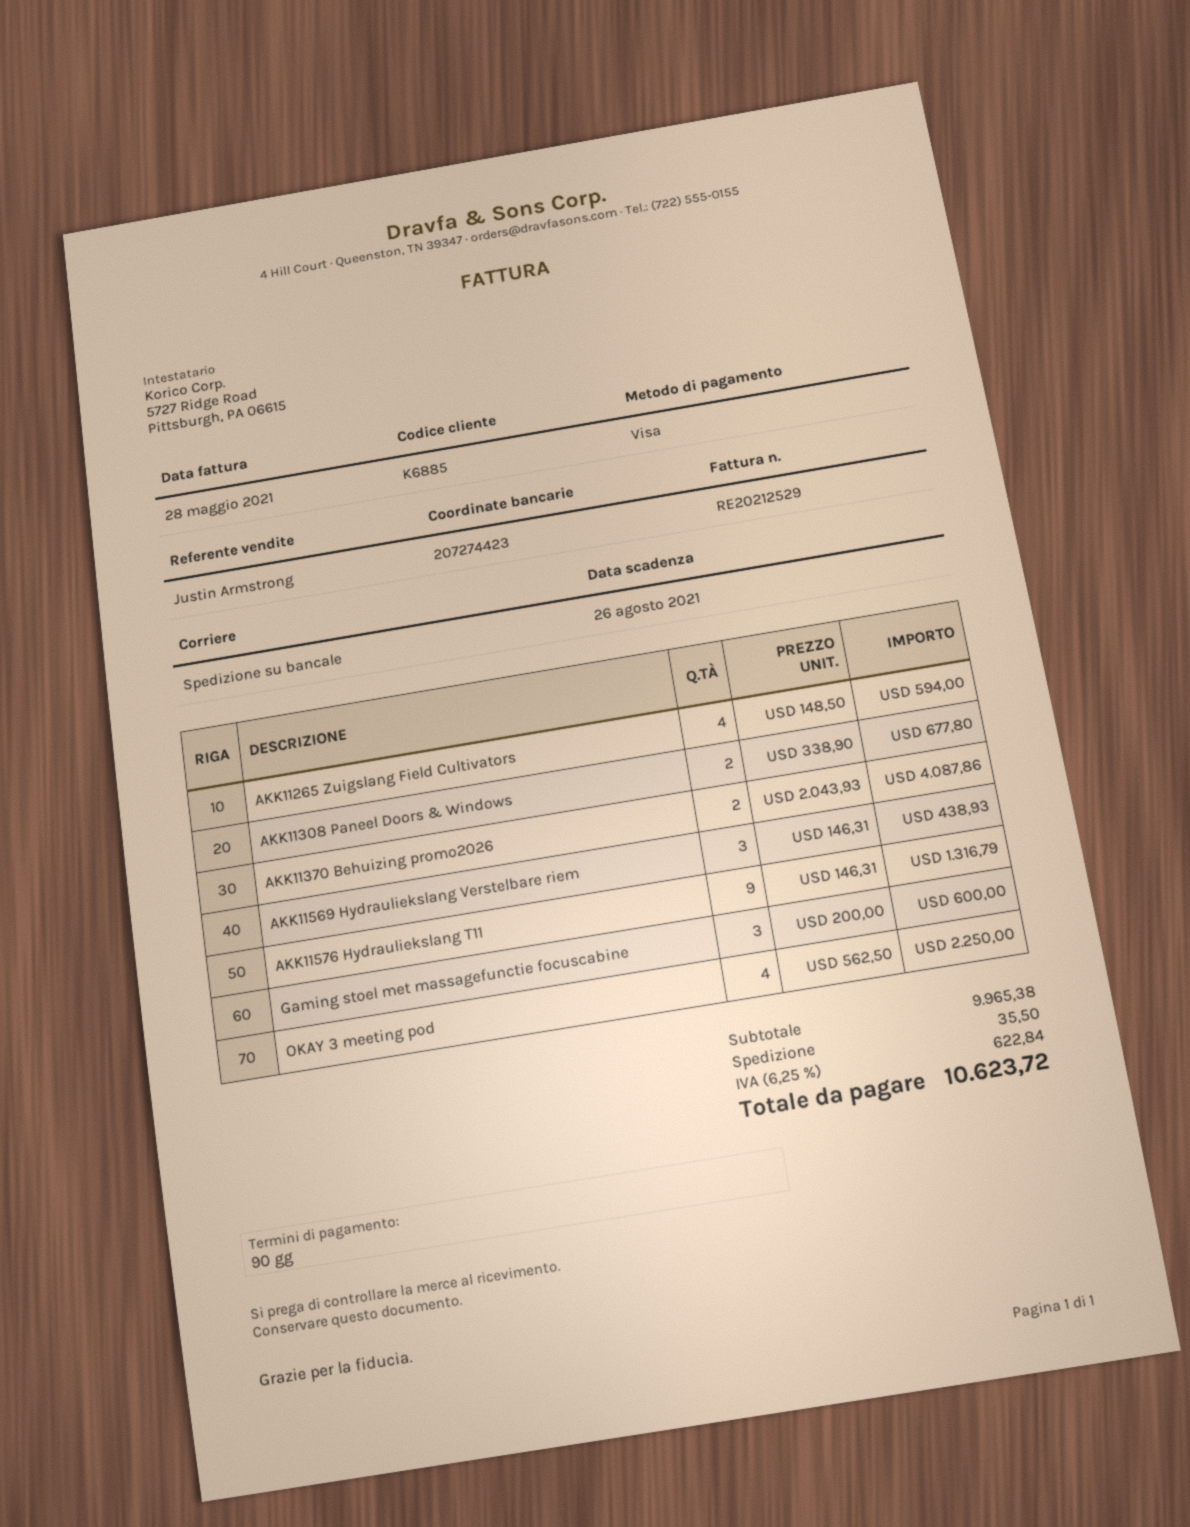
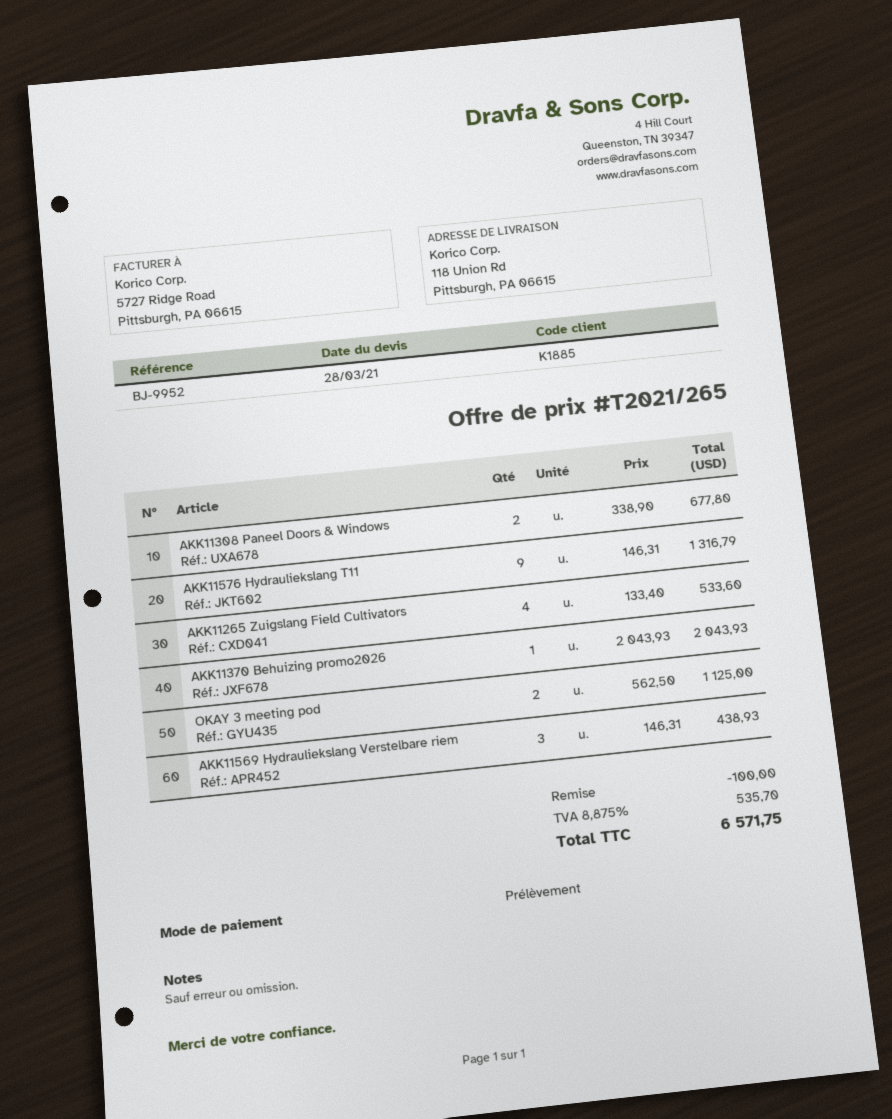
customer number: K6885 -> K1885
payment method: Visa -> direct debit
AKK11265 Zuigslang Field Cultivators: 4 x 148.50 = 594.00 -> 4 x 133.40 = 533.60
AKK11370 Behuizing promo2026: 2 x 2043.93 = 4087.86 -> 1 x 2043.93 = 2043.93
Gaming stoel met massagefunctie focuscabine: 3 x 200.00 = 600.00 -> none
OKAY 3 meeting pod: 4 x 562.50 = 2250.00 -> 2 x 562.50 = 1125.00
discount: none -> 100.00
shipping: 35.50 -> none
tax: 6.25% = 622.84 -> 8.875% = 535.70
total: 10623.72 -> 6571.75

